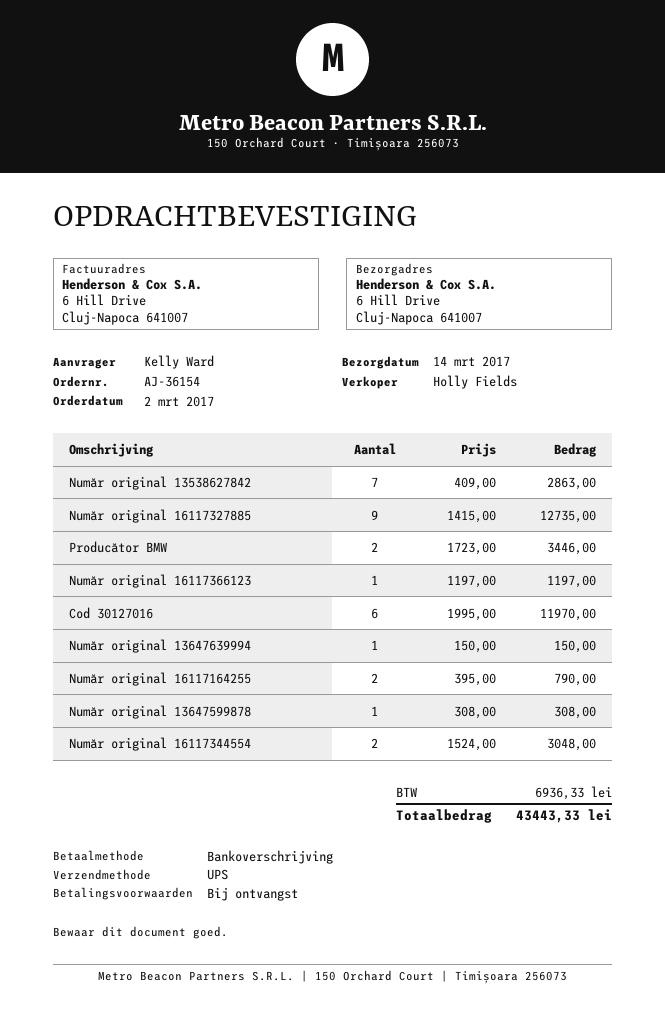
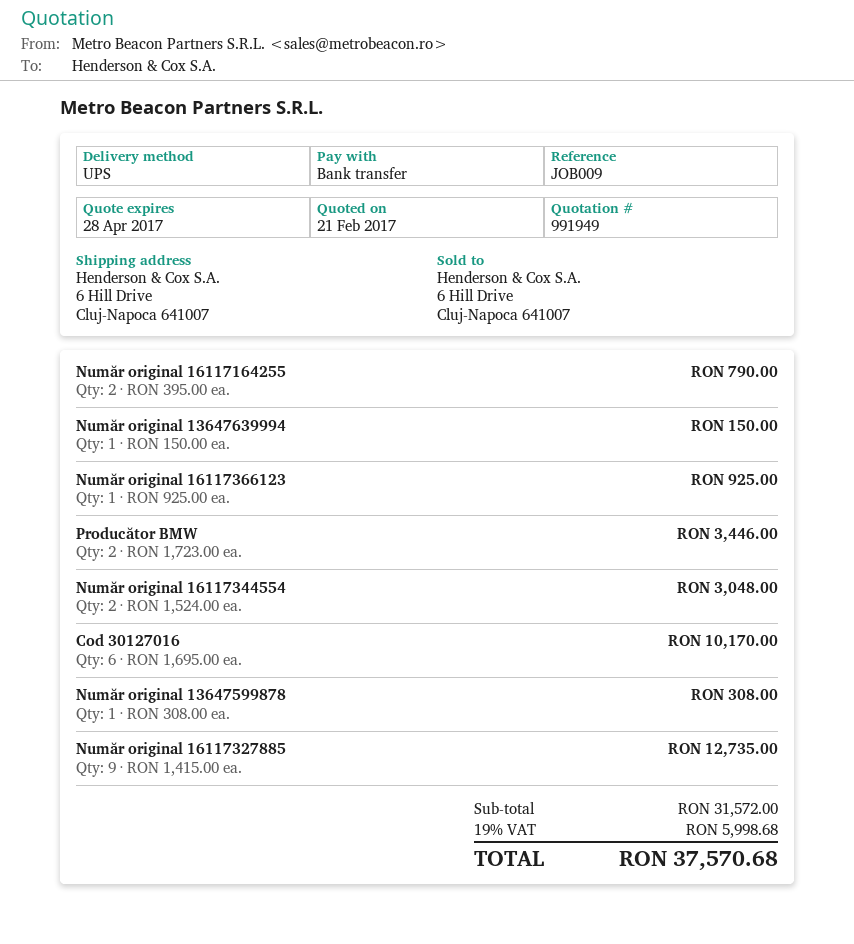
Număr original 13538627842: 7 x 409.00 = 2863.00 -> none
Număr original 16117366123: 1 x 1197.00 = 1197.00 -> 1 x 925.00 = 925.00
Cod 30127016: 6 x 1995.00 = 11970.00 -> 6 x 1695.00 = 10170.00
tax: 6936.33 -> 5998.68
total: 43443.33 -> 37570.68

